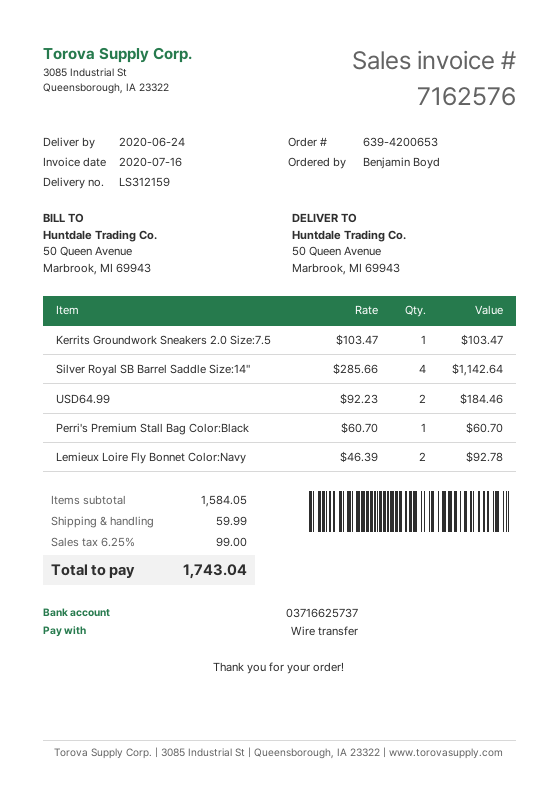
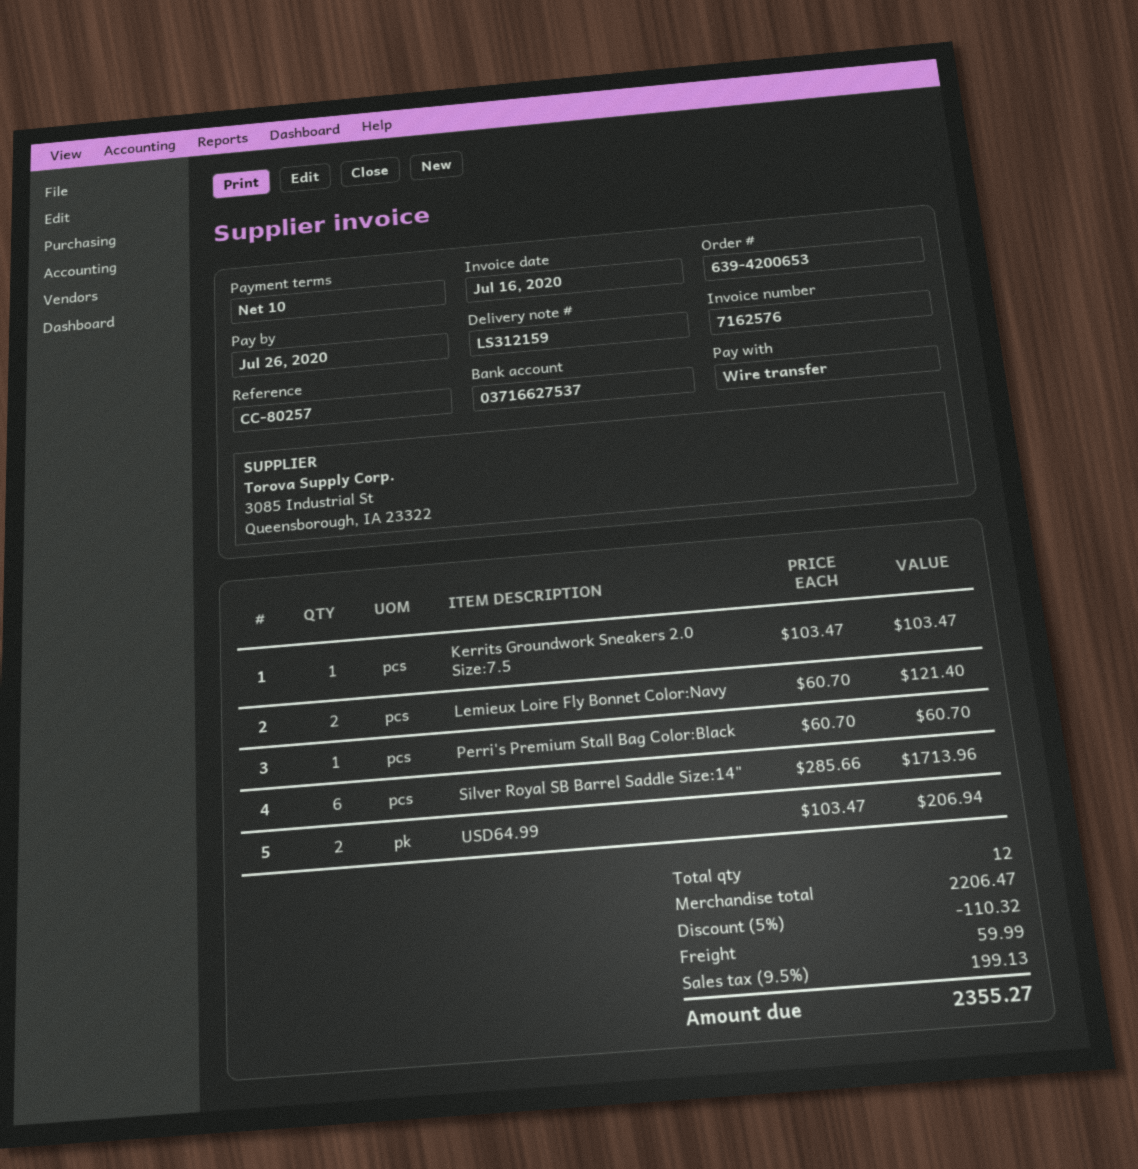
bank account: 03716625737 -> 03716627537
Silver Royal SB Barrel Saddle Size:14": 4 x 285.66 = 1142.64 -> 6 x 285.66 = 1713.96
USD64.99: 2 x 92.23 = 184.46 -> 2 x 103.47 = 206.94
Lemieux Loire Fly Bonnet Color:Navy: 2 x 46.39 = 92.78 -> 2 x 60.70 = 121.40
subtotal: 1584.05 -> 2206.47
discount: none -> 5% = 110.32
tax: 6.25% = 99.00 -> 9.5% = 199.13
total: 1743.04 -> 2355.27

